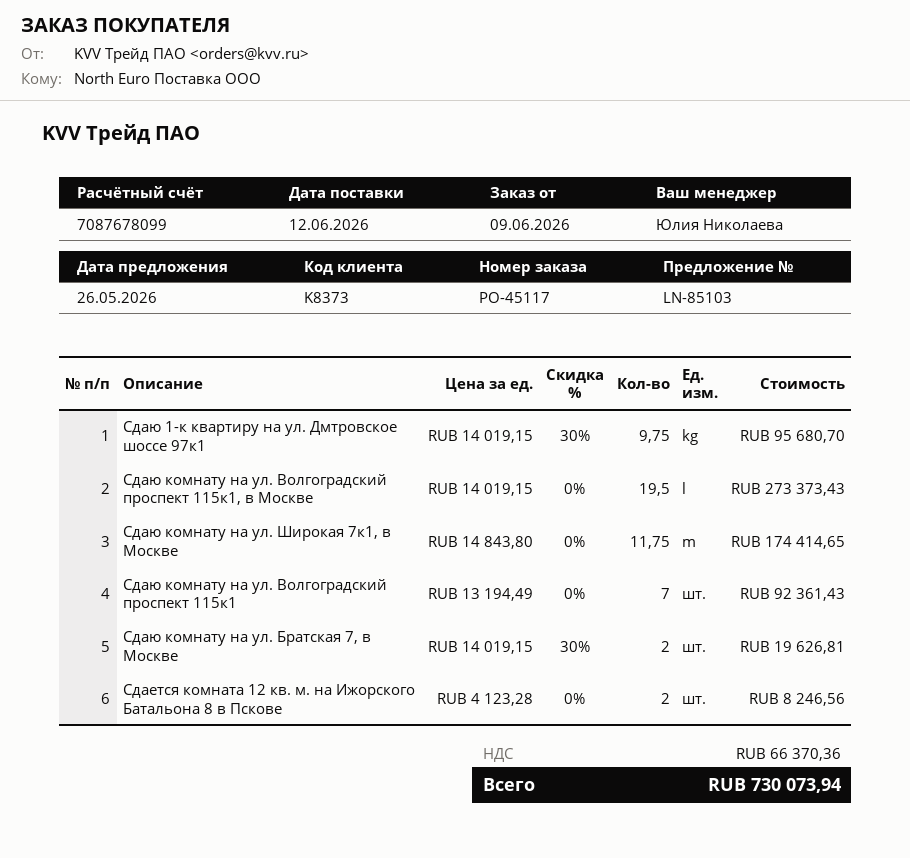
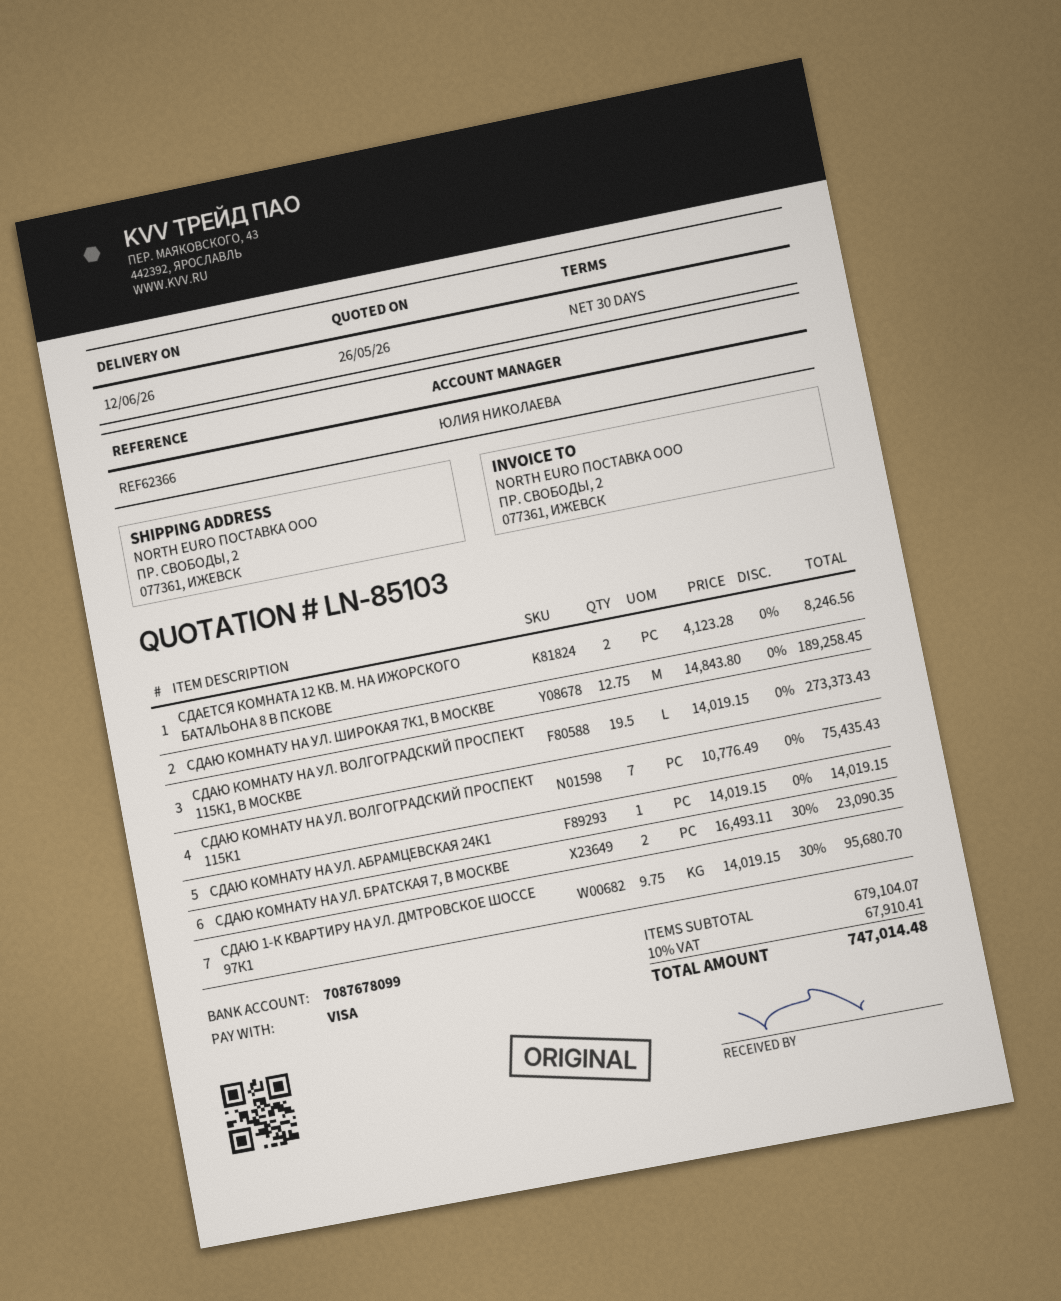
Сдаю комнату на ул. Широкая 7к1, в Москве: 11.75 x 14843.80 = 174414.65 -> 12.75 x 14843.80 = 189258.45
Сдаю комнату на ул. Волгоградский проспект 115к1: 7 x 13194.49 = 92361.43 -> 7 x 10776.49 = 75435.43
Сдаю комнату на ул. Братская 7, в Москве: 2 x 14019.15 - 30% = 19626.81 -> 2 x 16493.11 - 30% = 23090.35
СДАЮ КОМНАТУ НА УЛ. АБРАМЦЕВСКАЯ 24К1: none -> 1 x 14019.15 = 14019.15
tax: 66370.36 -> 67910.41
total: 730073.94 -> 747014.48

